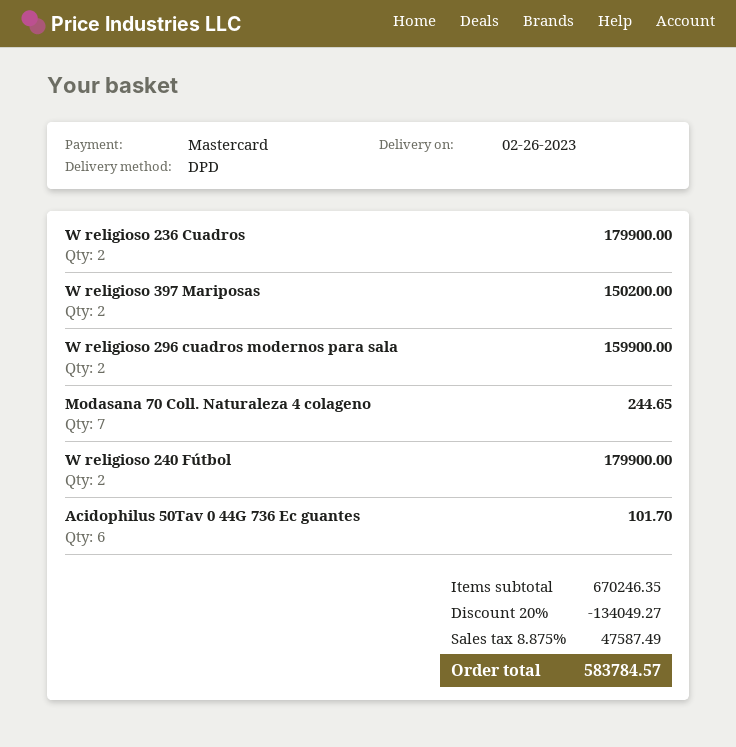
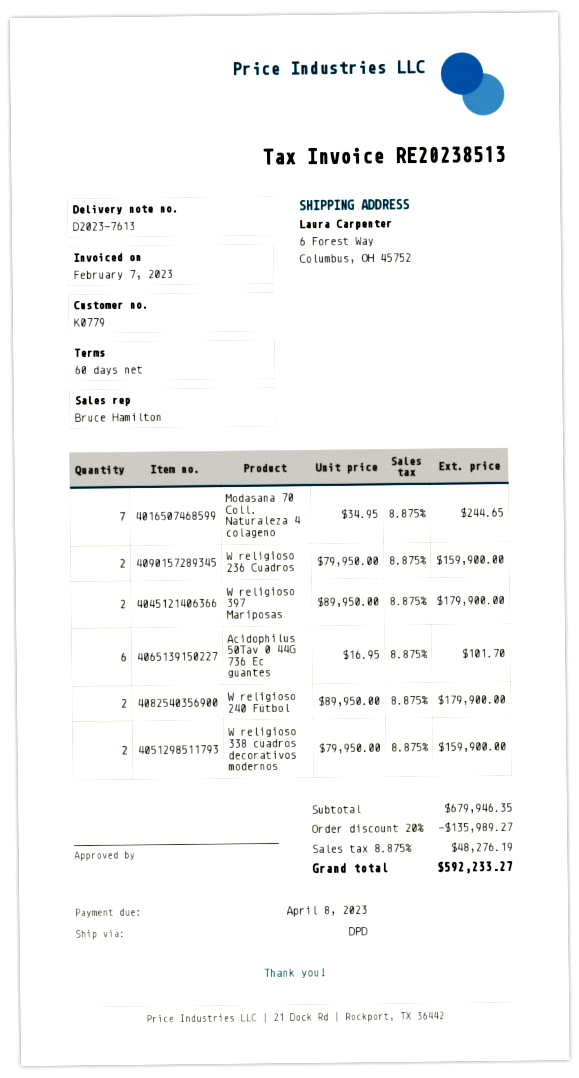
W religioso 236 Cuadros: 2 for 179900.00 -> 2 for 159900.00
W religioso 397 Mariposas: 2 for 150200.00 -> 2 for 179900.00
W religioso 296 cuadros modernos para sala: 2 for 159900.00 -> none
W religioso 338 cuadros decorativos modernos: none -> 2 for 159900.00
subtotal: 670246.35 -> 679946.35
discount: 20% = 134049.27 -> 20% = 135989.27
tax: 8.875% = 47587.49 -> 8.875% = 48276.19
total: 583784.57 -> 592233.27

